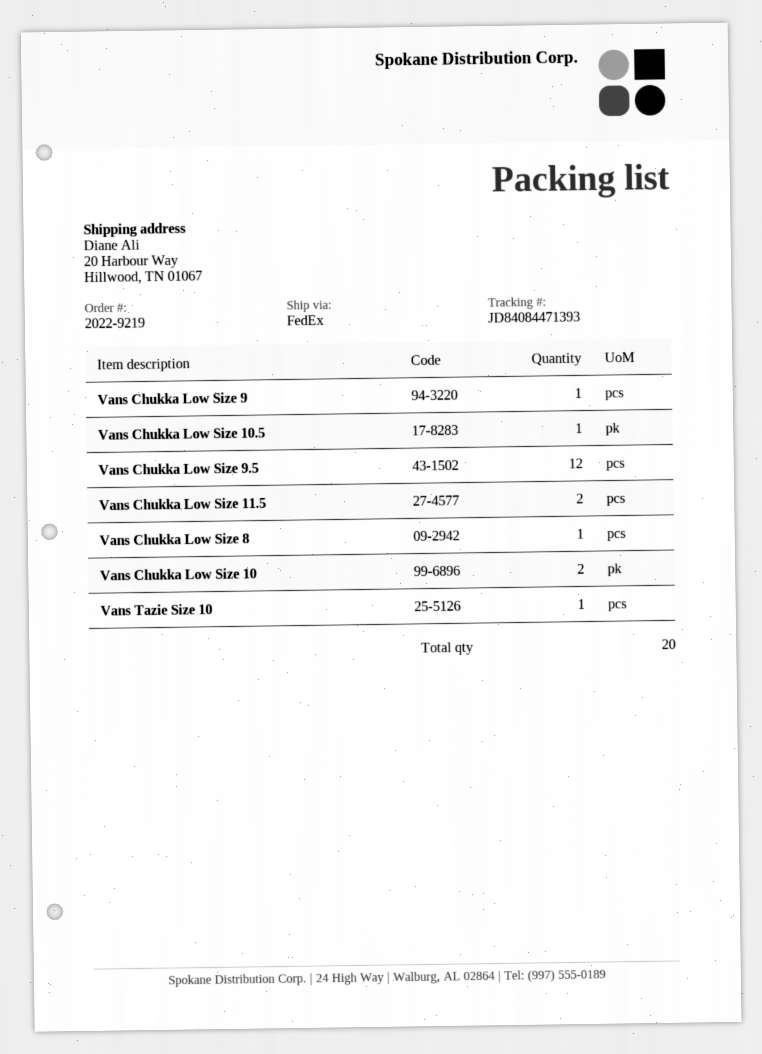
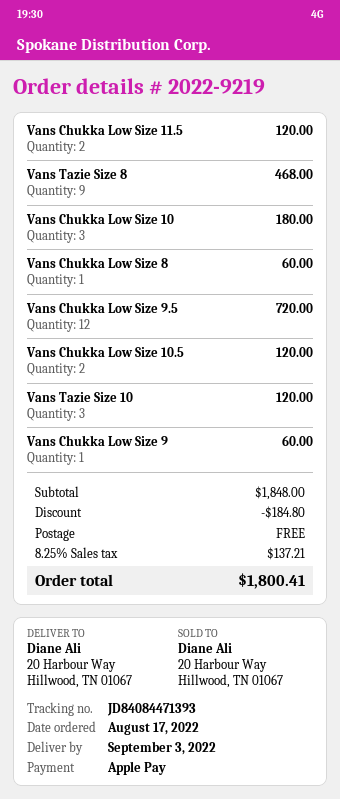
Vans Chukka Low Size 10.5: 1 -> 2
Vans Chukka Low Size 10: 2 -> 3
Vans Tazie Size 10: 1 -> 3
Vans Tazie Size 8: none -> 9

